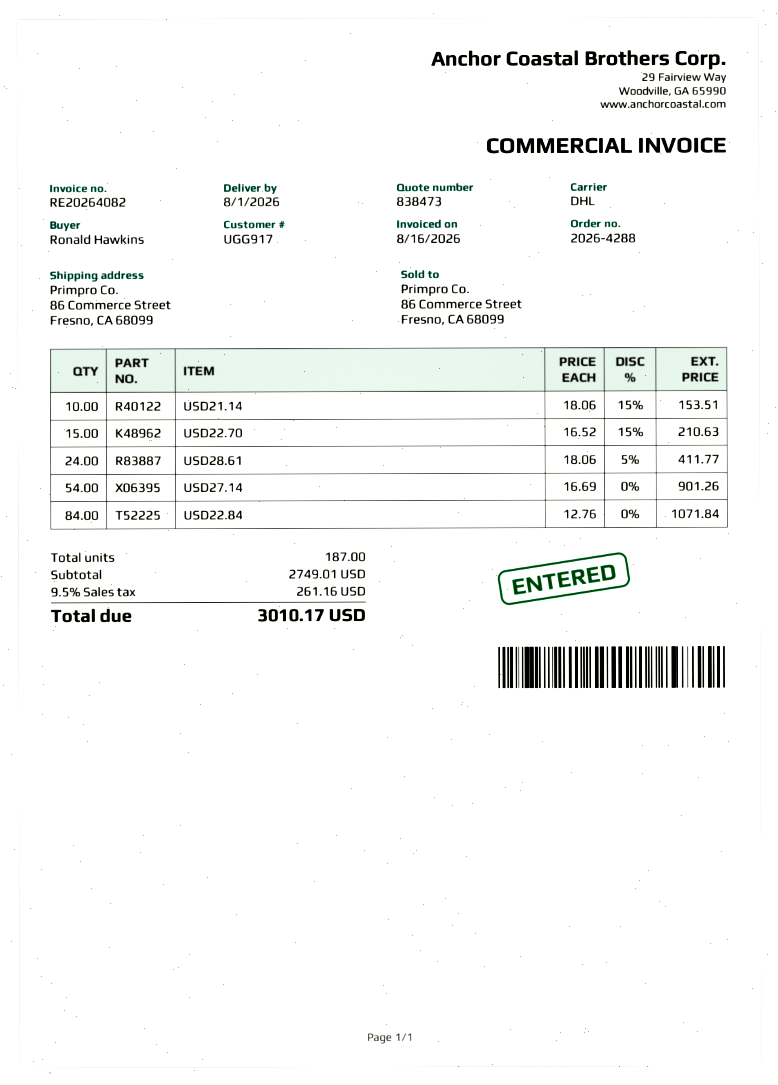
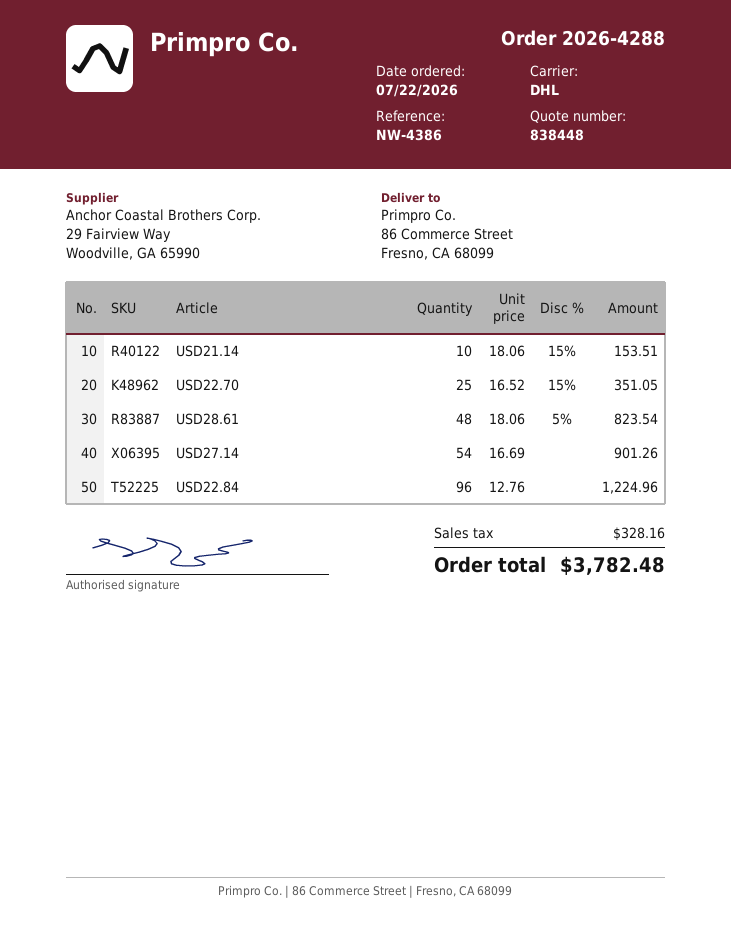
quote number: 838473 -> 838448
USD22.70: 15 x 16.52 - 15% = 210.63 -> 25 x 16.52 - 15% = 351.05
USD28.61: 24 x 18.06 - 5% = 411.77 -> 48 x 18.06 - 5% = 823.54
USD22.84: 84 x 12.76 = 1071.84 -> 96 x 12.76 = 1224.96
tax: 261.16 -> 328.16
total: 3010.17 -> 3782.48

